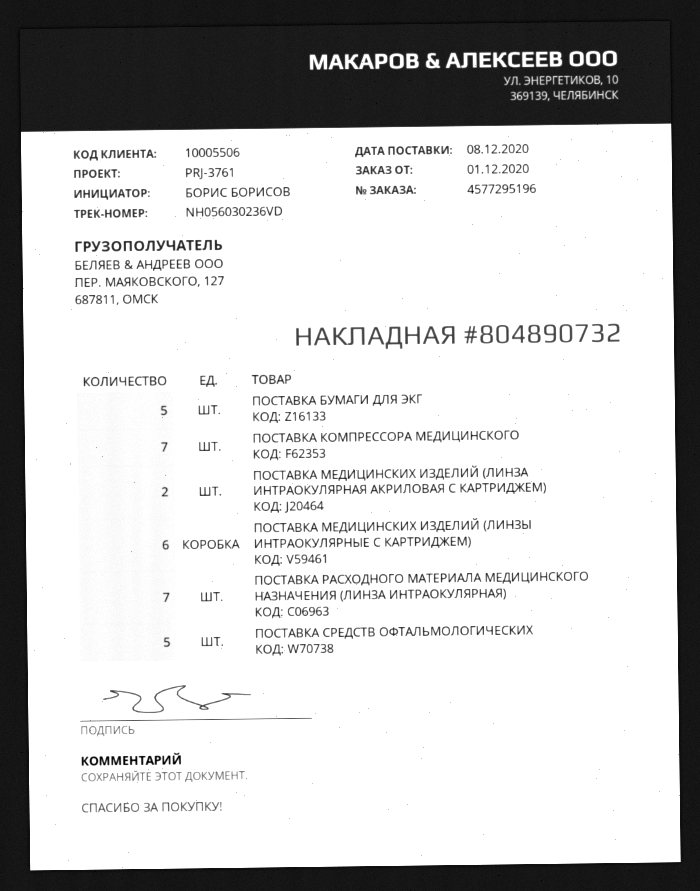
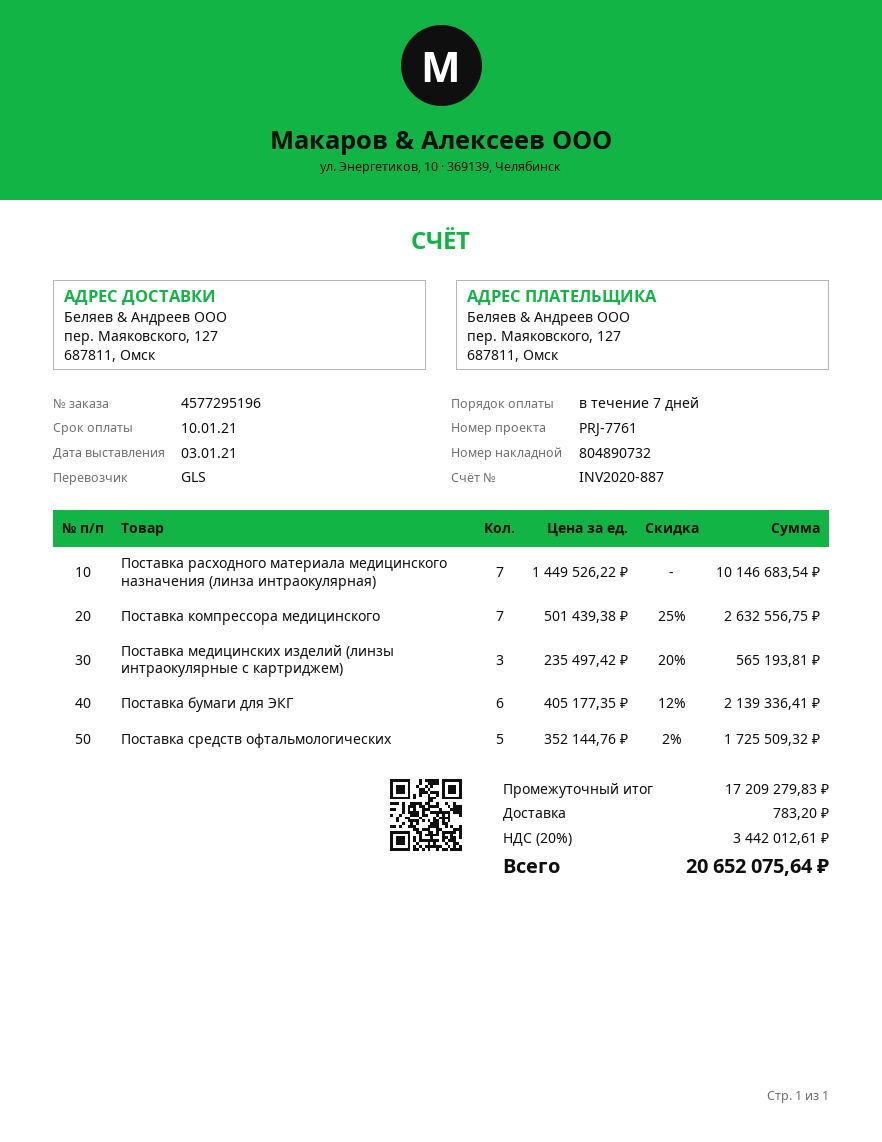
reference: PRJ-3761 -> PRJ-7761
ПОСТАВКА БУМАГИ ДЛЯ ЭКГ: 5 -> 6
ПОСТАВКА МЕДИЦИНСКИХ ИЗДЕЛИЙ (ЛИНЗА ИНТРАОКУЛЯРНАЯ АКРИЛОВАЯ С КАРТРИДЖЕМ): 2 -> none
ПОСТАВКА МЕДИЦИНСКИХ ИЗДЕЛИЙ (ЛИНЗЫ ИНТРАОКУЛЯРНЫЕ С КАРТРИДЖЕМ): 6 -> 3

